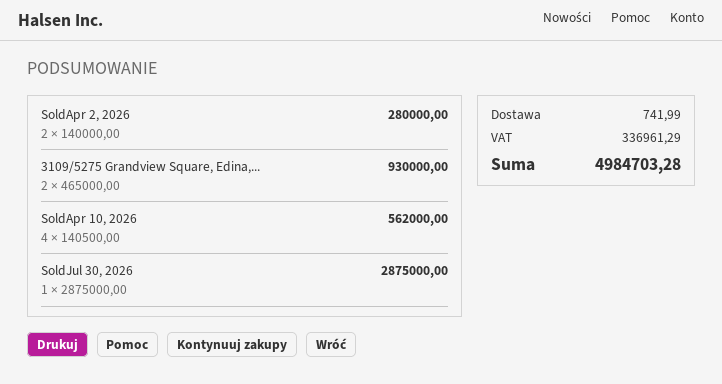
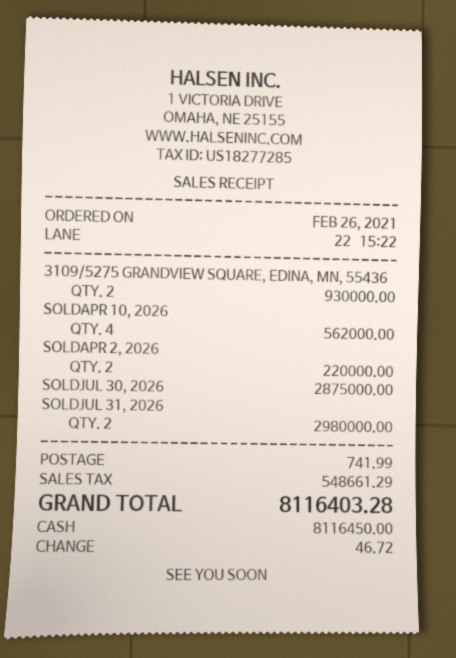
SoldApr 2, 2026: 2 for 280000.00 -> 2 for 220000.00
SOLDJUL 31, 2026: none -> 2 for 2980000.00
tax: 336961.29 -> 548661.29
total: 4984703.28 -> 8116403.28

